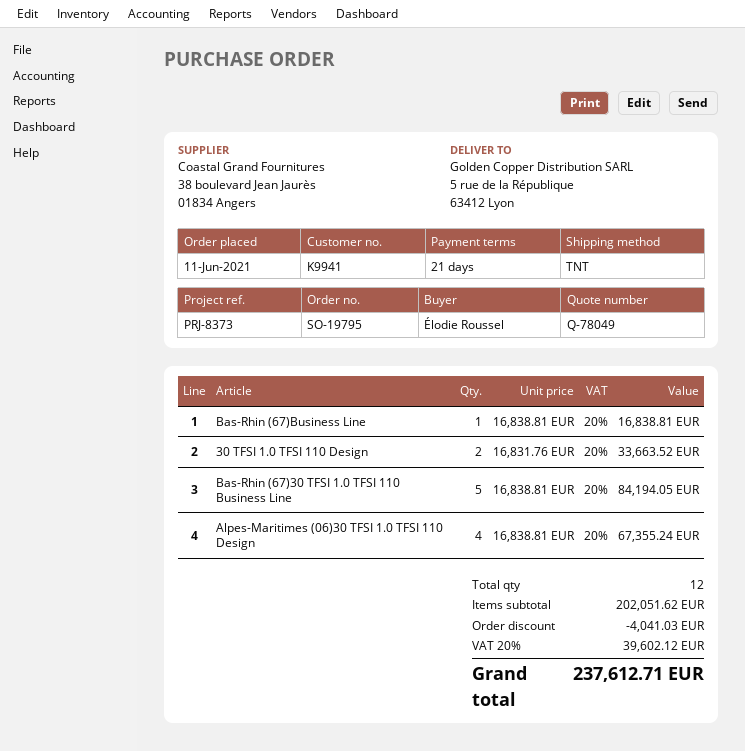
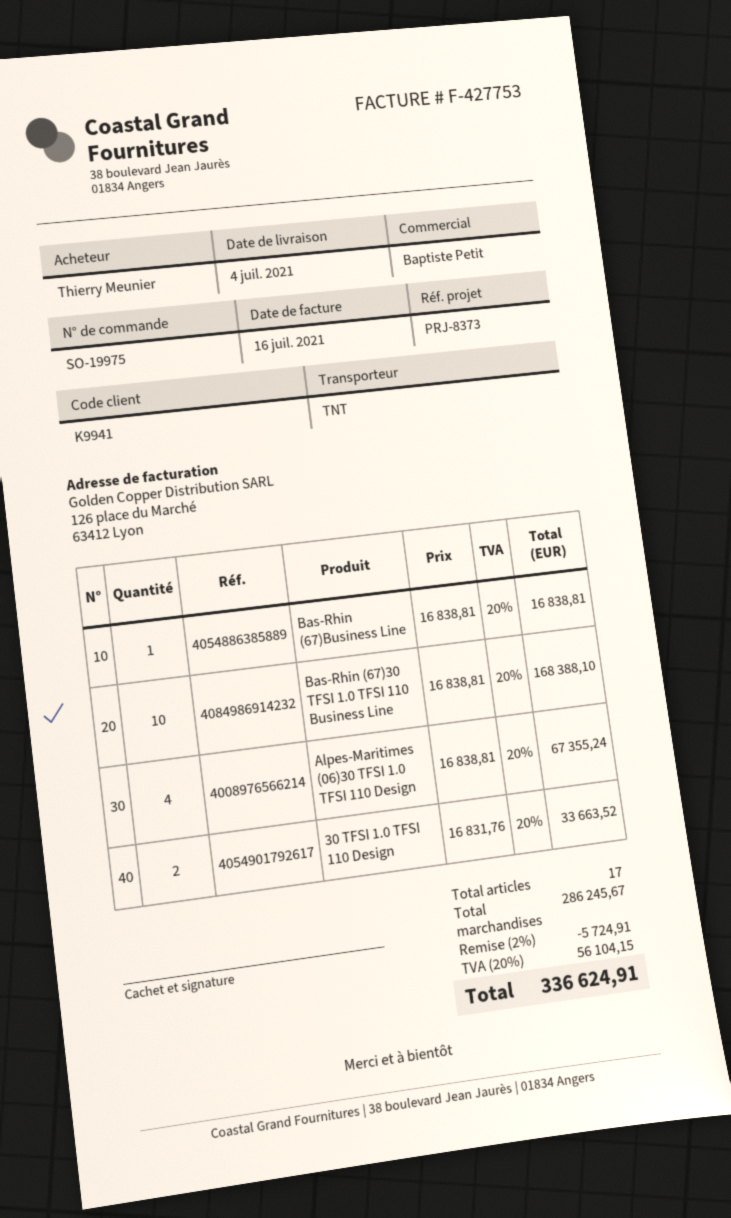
order number: SO-19795 -> SO-19975
ordered by: Élodie Roussel -> Thierry Meunier
Bas-Rhin (67)30 TFSI 1.0 TFSI 110 Business Line: 5 x 16838.81 = 84194.05 -> 10 x 16838.81 = 168388.10
total quantity: 12 -> 17
subtotal: 202051.62 -> 286245.67
discount: 4041.03 -> 5724.91
tax: 20% = 39602.12 -> 20% = 56104.15
total: 237612.71 -> 336624.91

